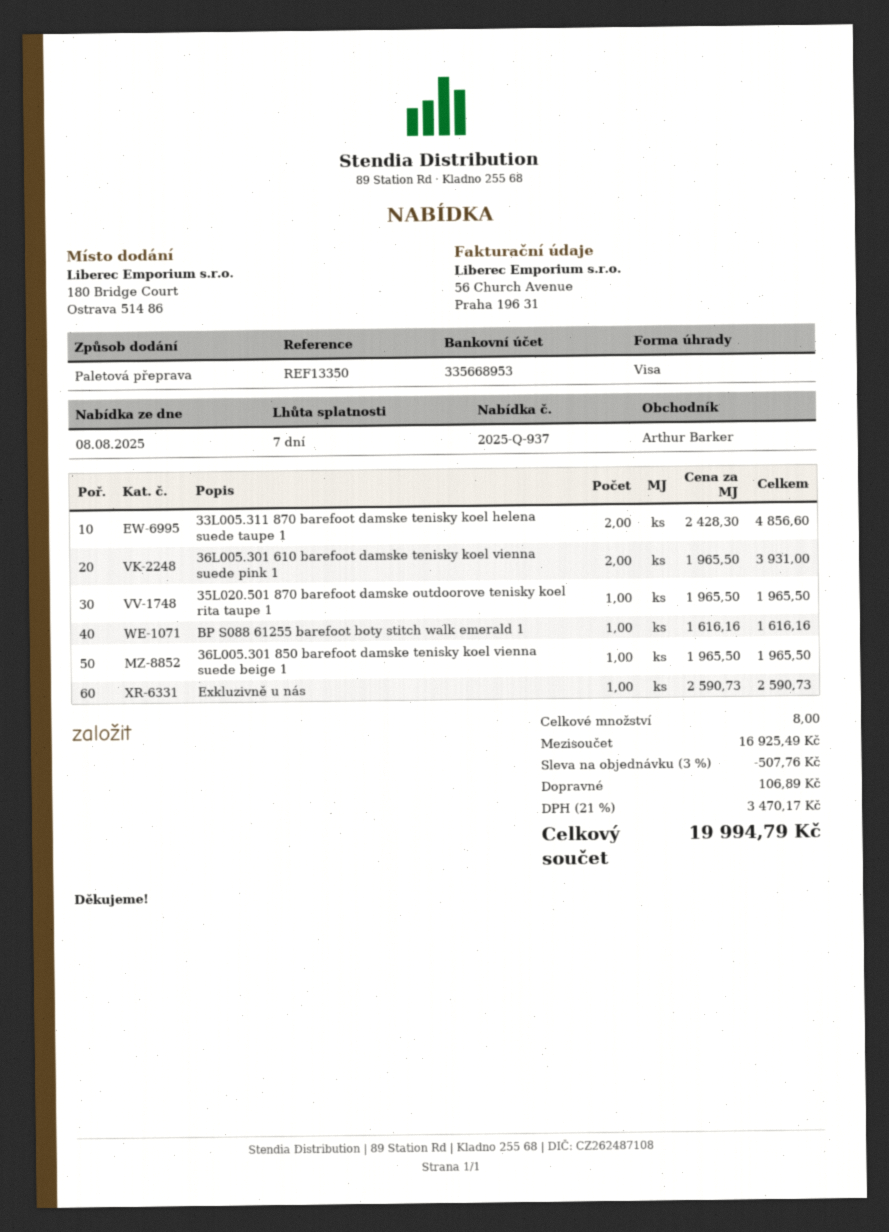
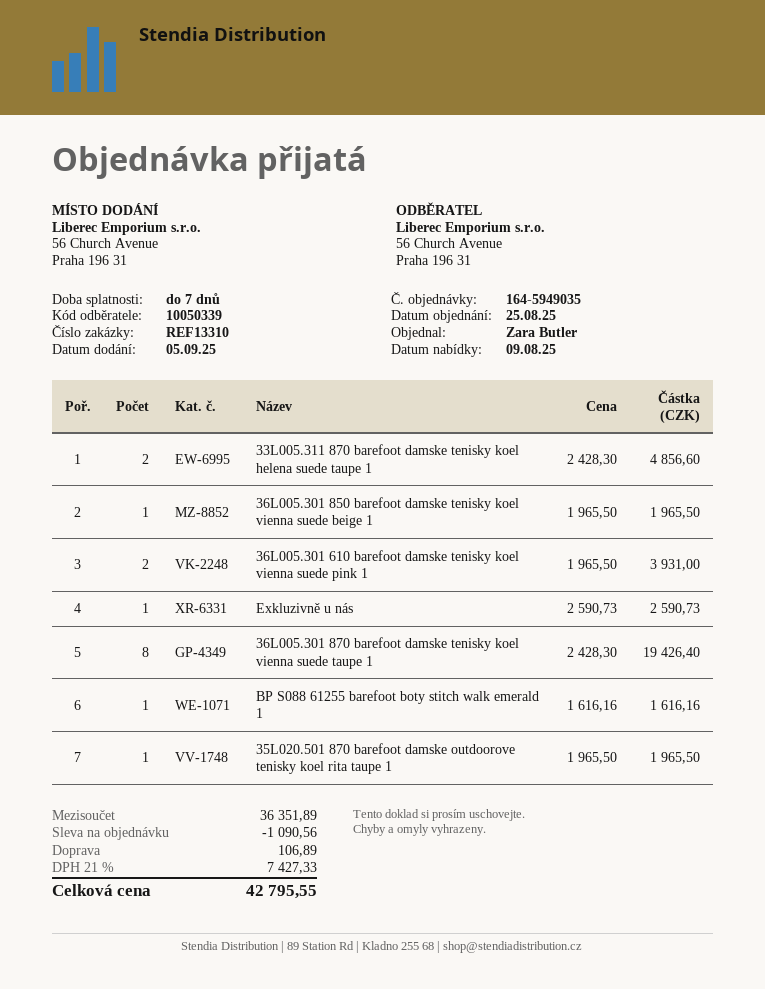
quote date: 2025-08-08 -> 2025-08-09
reference: REF13350 -> REF13310
ship to: 180 Bridge Court, Ostrava 514 86 -> 56 Church Avenue, Praha 196 31
36L005.301 870 barefoot damske tenisky koel vienna suede taupe 1: none -> 8 x 2428.30 = 19426.40
subtotal: 16925.49 -> 36351.89
discount: 507.76 -> 1090.56
tax: 21% = 3470.17 -> 21% = 7427.33
total: 19994.79 -> 42795.55

